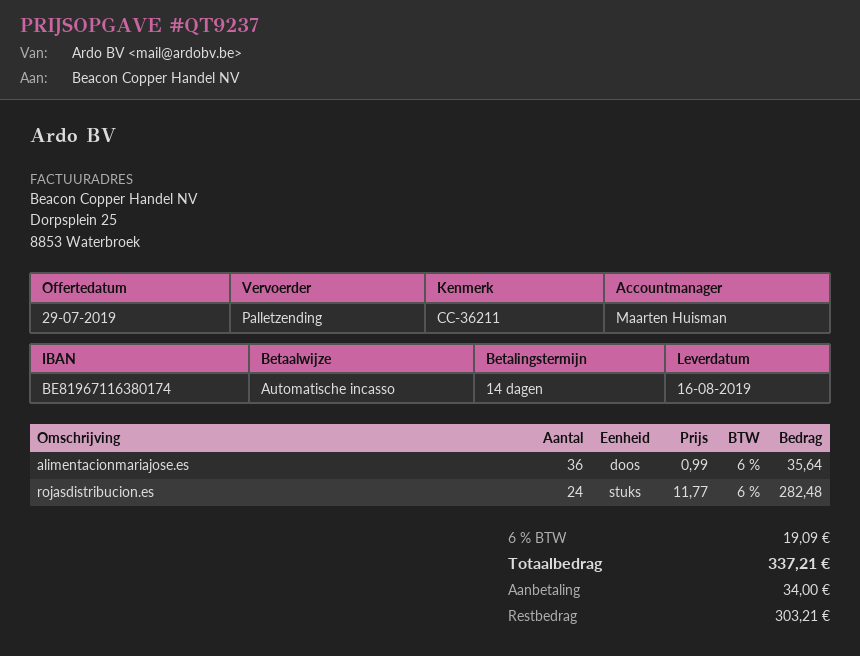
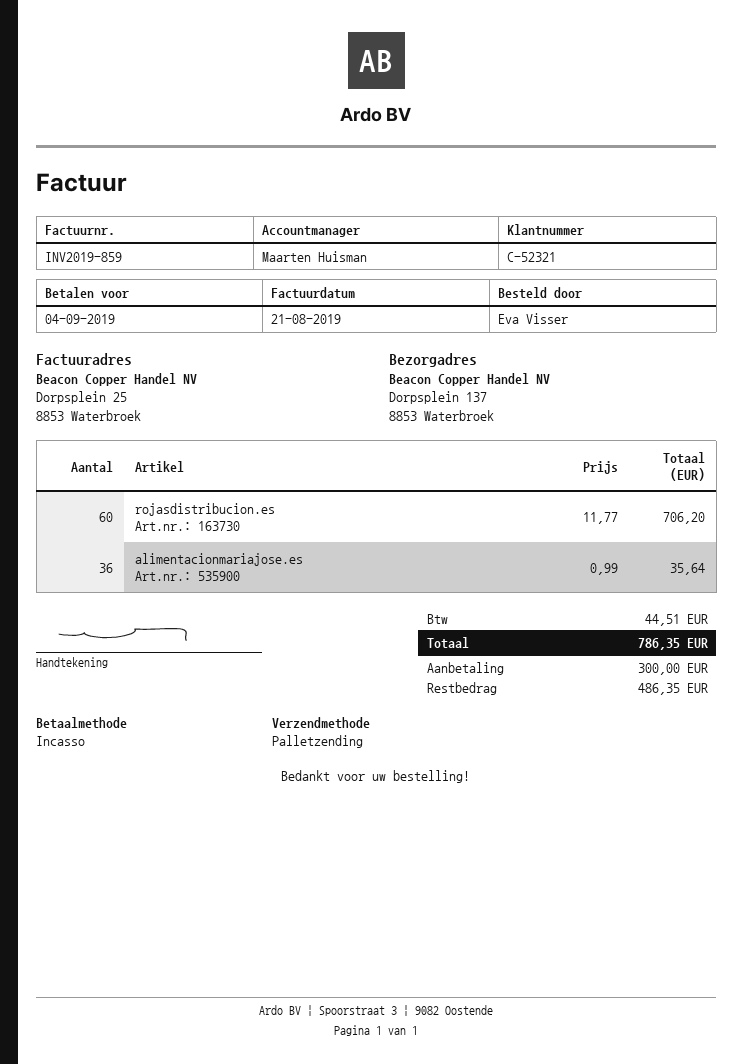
rojasdistribucion.es: 24 x 11.77 = 282.48 -> 60 x 11.77 = 706.20
tax: 19.09 -> 44.51
total: 337.21 -> 786.35
deposit: 34.00 -> 300.00
balance: 303.21 -> 486.35

